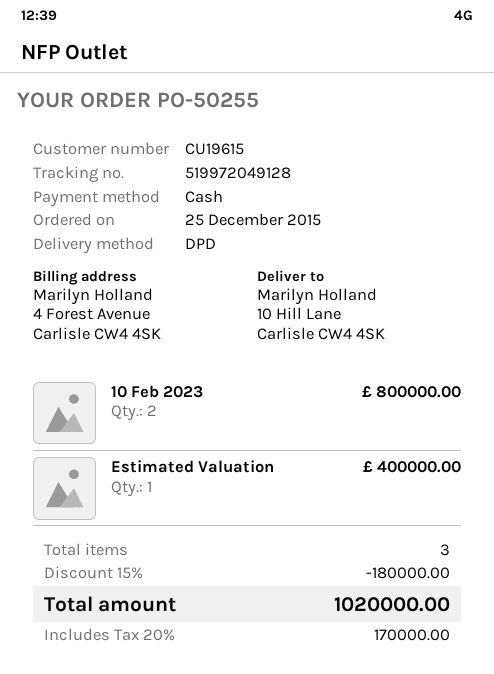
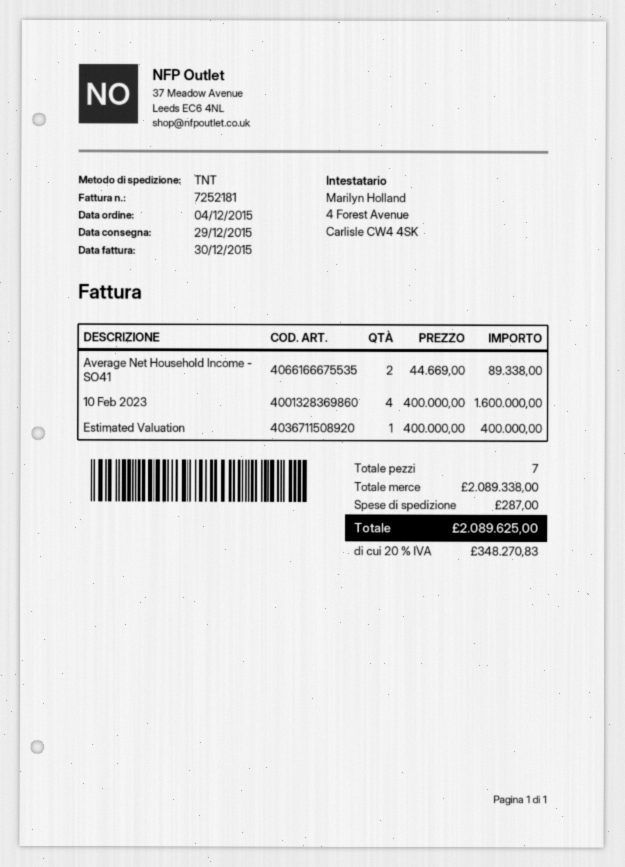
order date: 2015-12-25 -> 2015-12-04
shipping method: DPD -> TNT
10 Feb 2023: 2 for 800000.00 -> 4 for 1600000.00
Average Net Household Income - SO41: none -> 2 for 89338.00
total quantity: 3 -> 7
discount: 15% = 180000.00 -> none
shipping: none -> 287.00
tax: 20% = 170000.00 -> 20% = 348270.83
total: 1020000.00 -> 2089625.00

